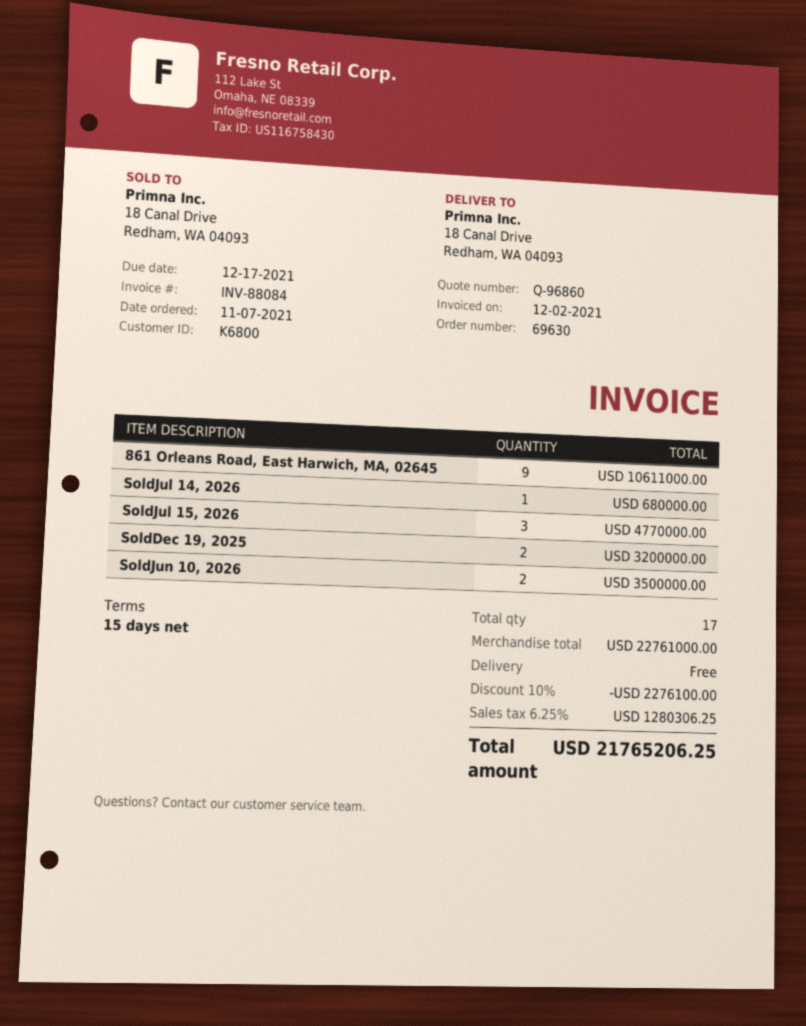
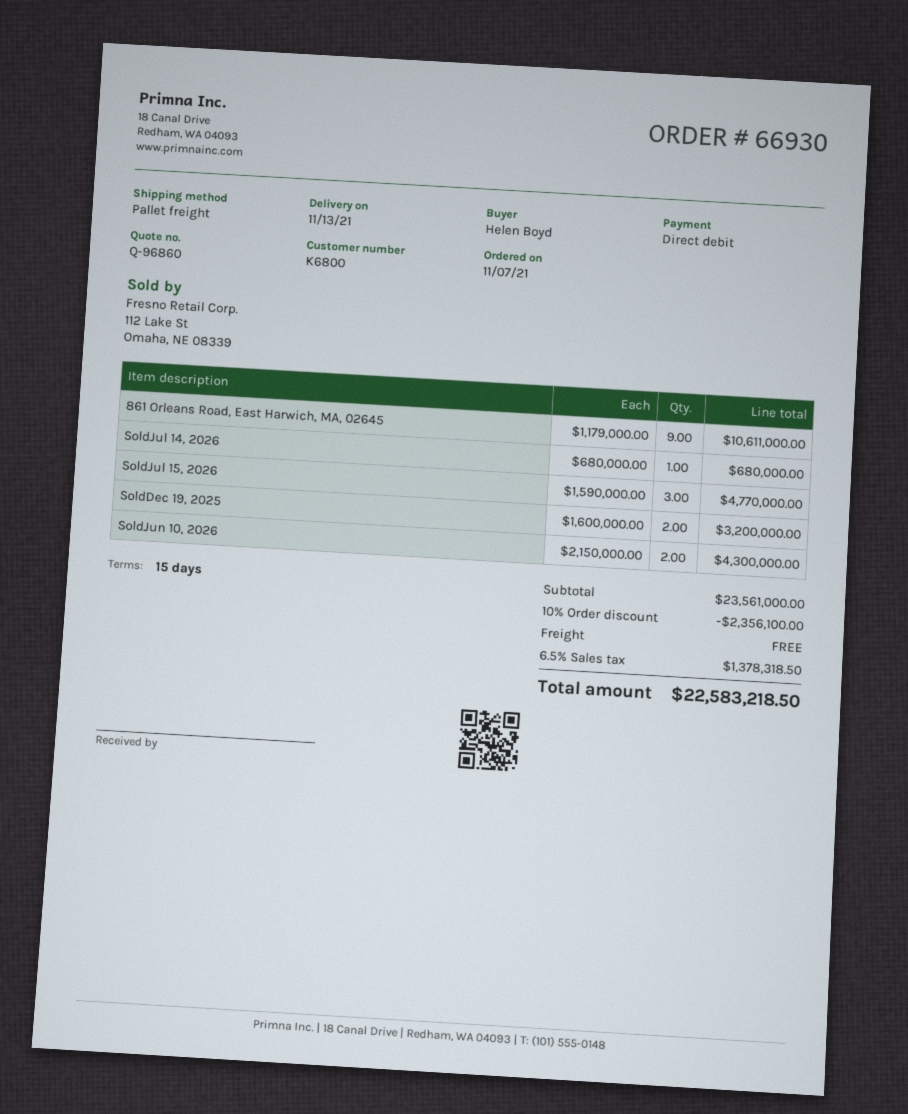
order number: 69630 -> 66930
SoldJun 10, 2026: 2 for 3500000.00 -> 2 for 4300000.00
subtotal: 22761000.00 -> 23561000.00
discount: 10% = 2276100.00 -> 10% = 2356100.00
tax: 6.25% = 1280306.25 -> 6.5% = 1378318.50
total: 21765206.25 -> 22583218.50

